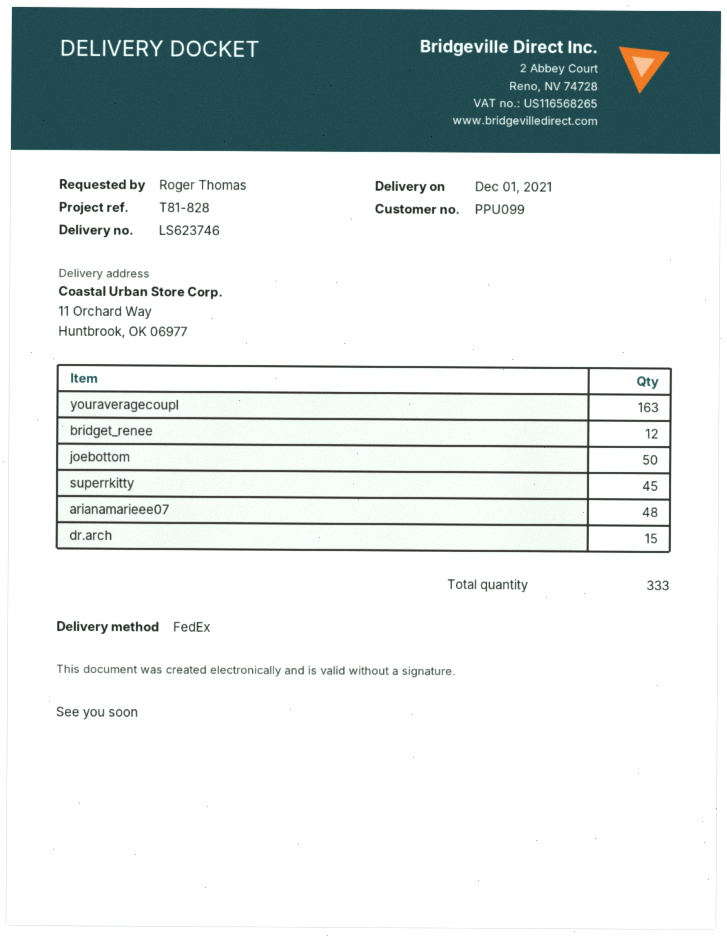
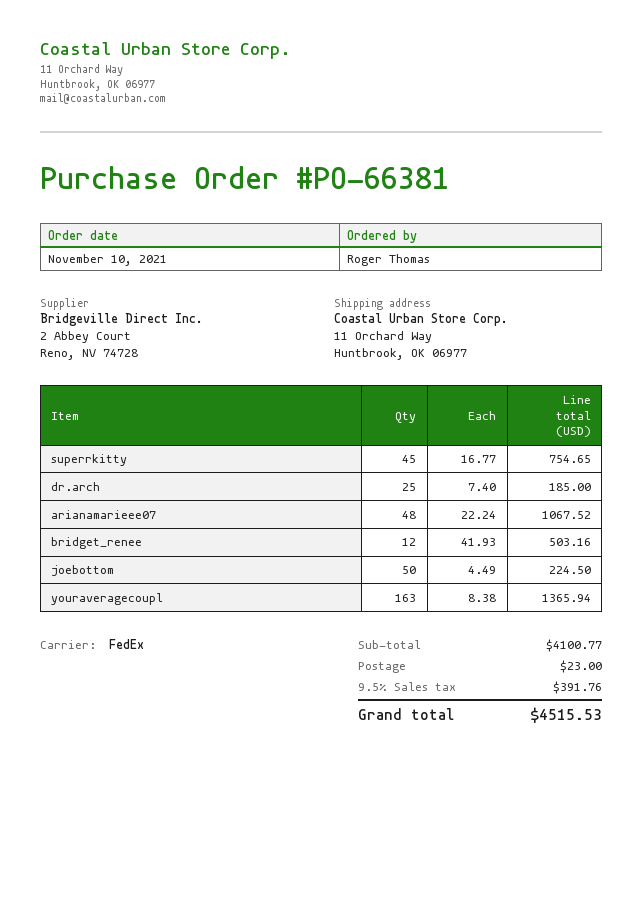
dr.arch: 15 -> 25

